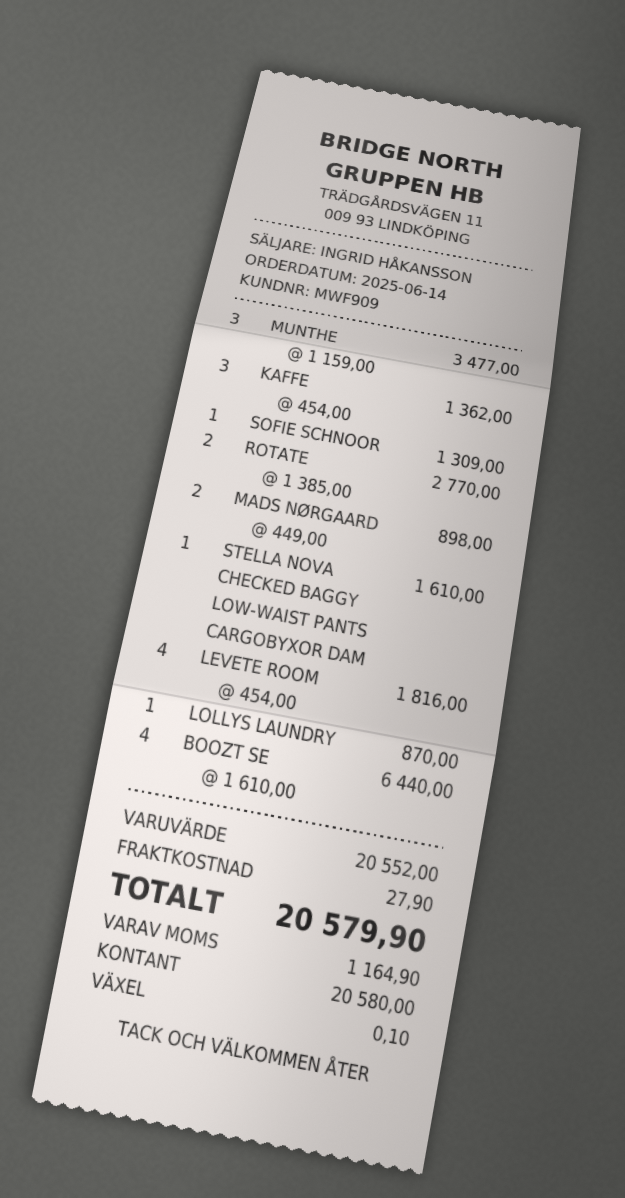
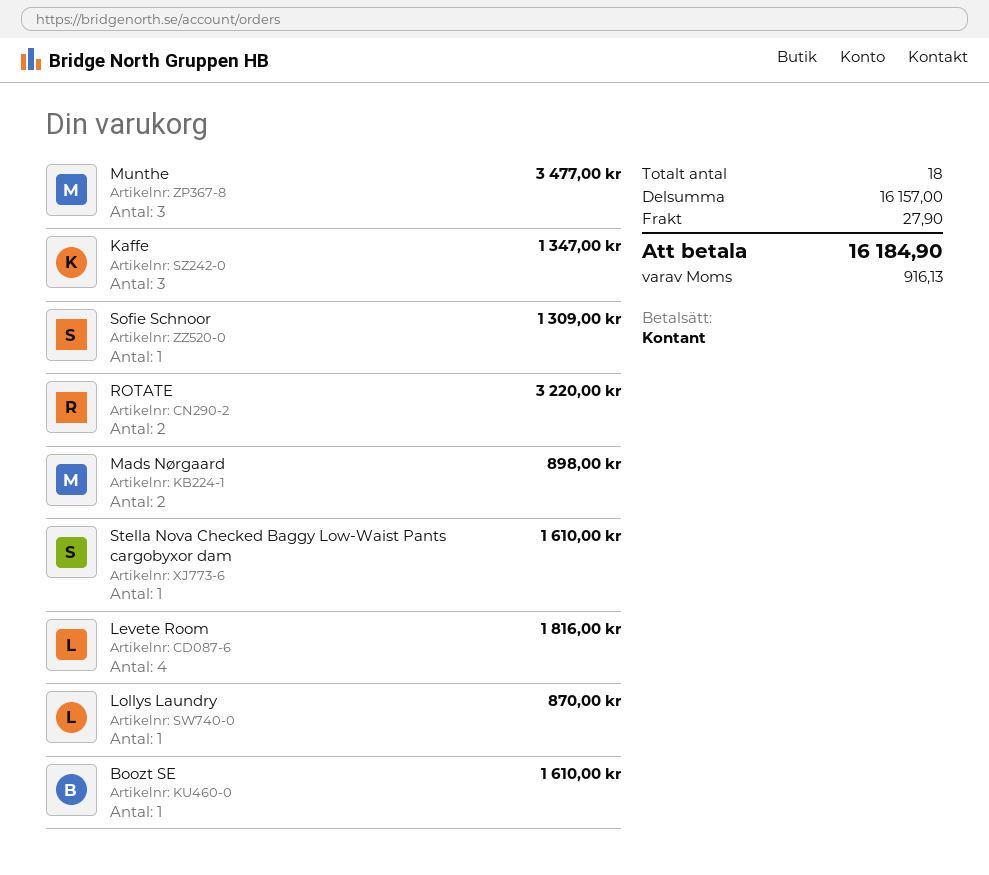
KAFFE: 3 for 1362.00 -> 3 for 1347.00
ROTATE: 2 for 2770.00 -> 2 for 3220.00
BOOZT SE: 4 for 6440.00 -> 1 for 1610.00
subtotal: 20552.00 -> 16157.00
tax: 1164.90 -> 916.13
total: 20579.90 -> 16184.90

